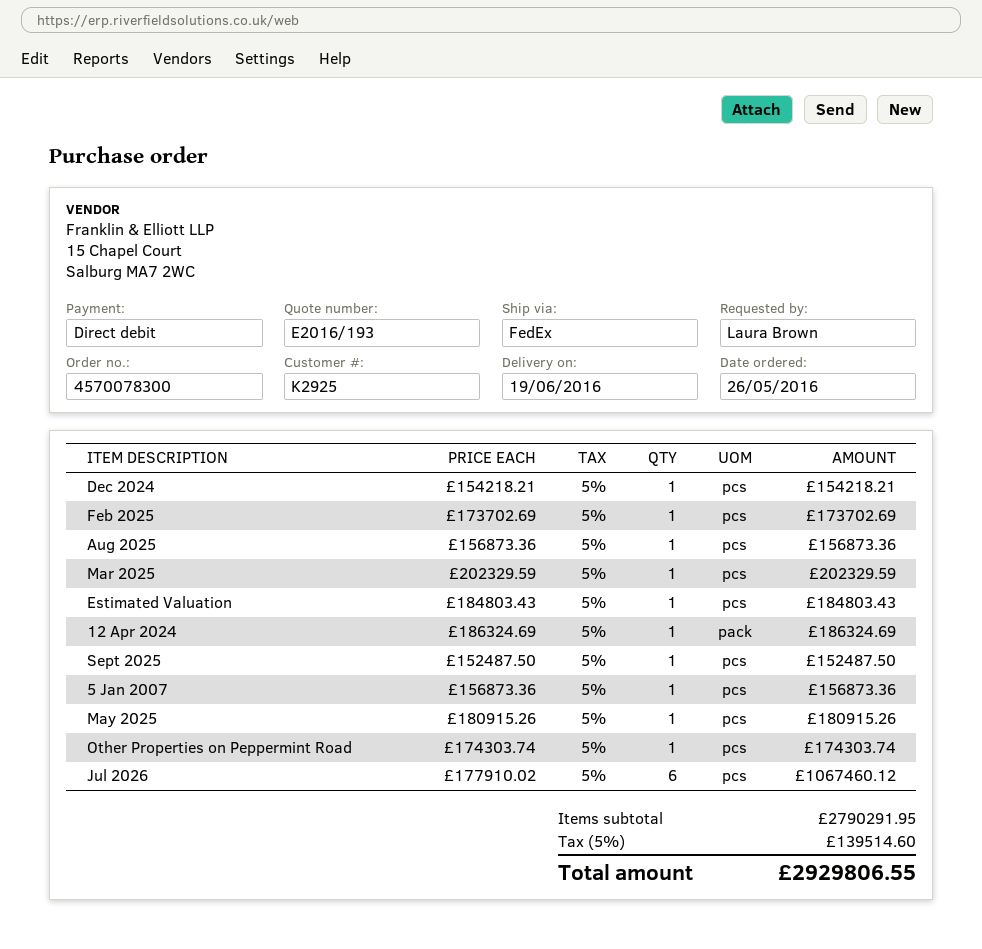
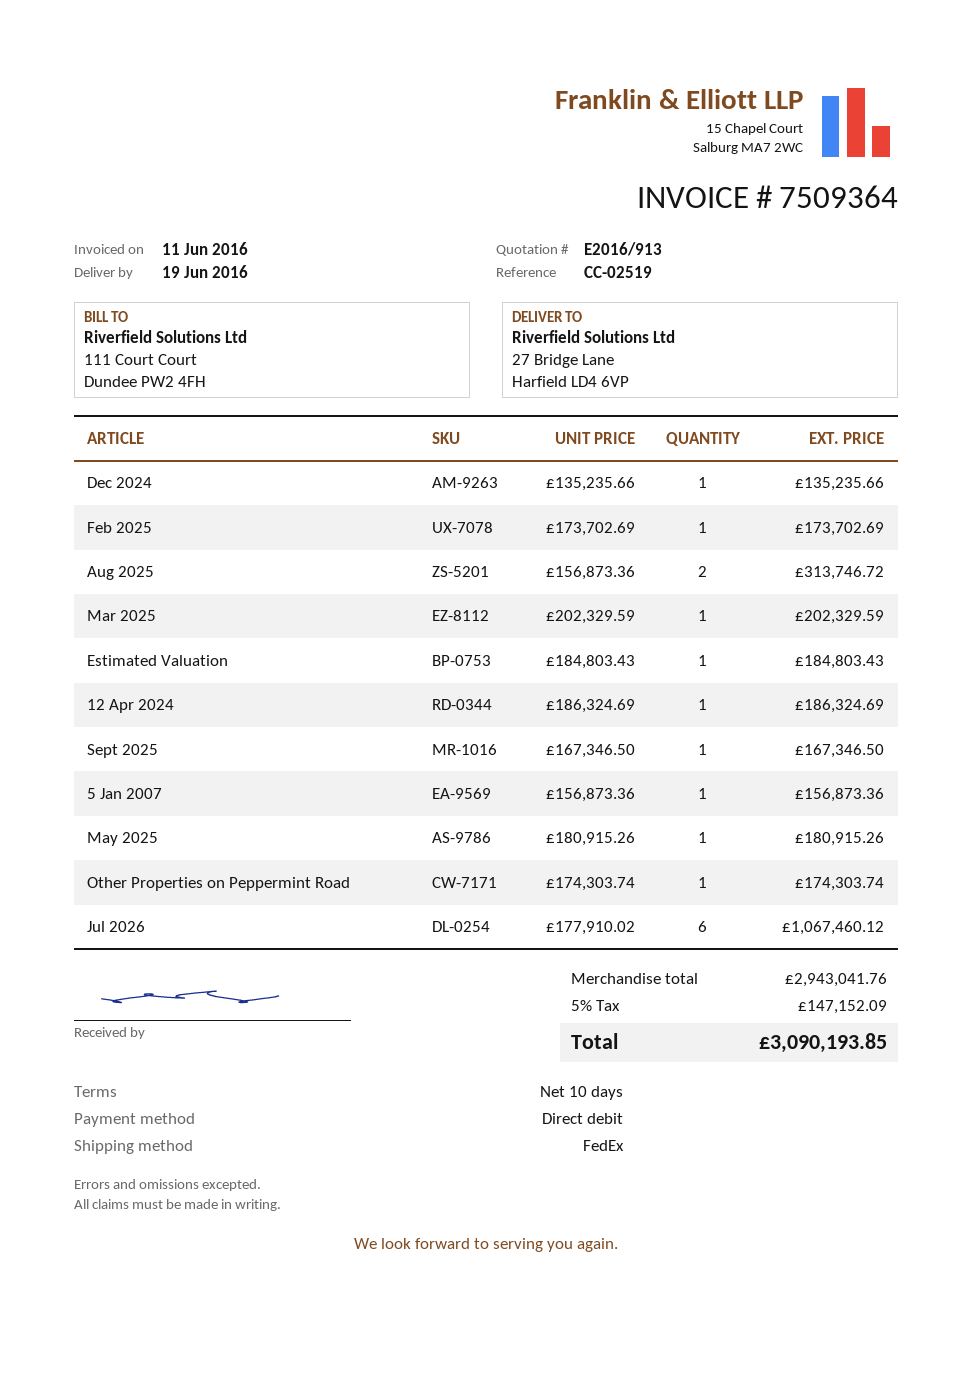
quote number: E2016/193 -> E2016/913
Dec 2024: 1 x 154218.21 = 154218.21 -> 1 x 135235.66 = 135235.66
Aug 2025: 1 x 156873.36 = 156873.36 -> 2 x 156873.36 = 313746.72
Sept 2025: 1 x 152487.50 = 152487.50 -> 1 x 167346.50 = 167346.50
subtotal: 2790291.95 -> 2943041.76
tax: 5% = 139514.60 -> 5% = 147152.09
total: 2929806.55 -> 3090193.85

